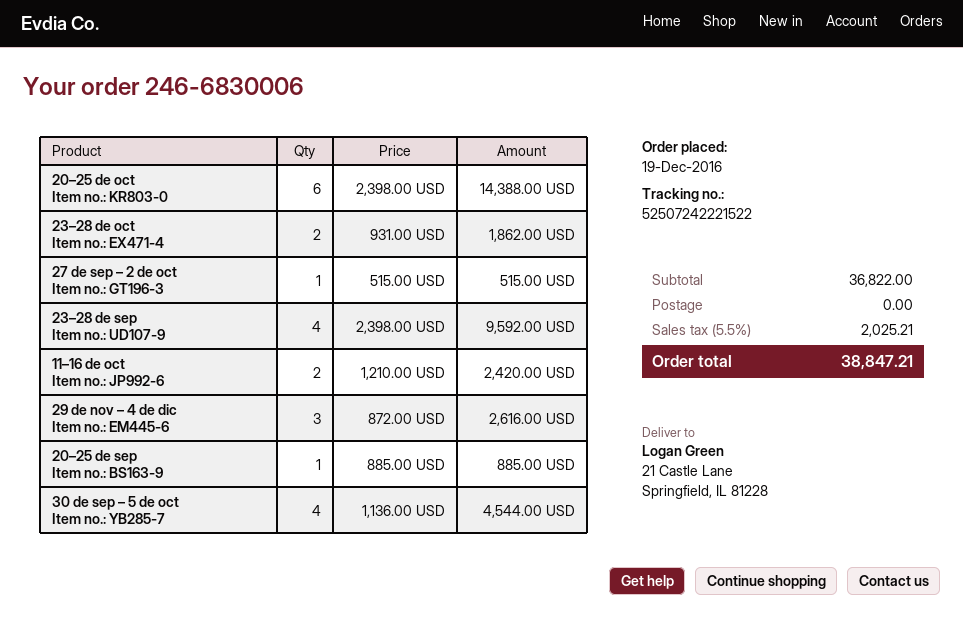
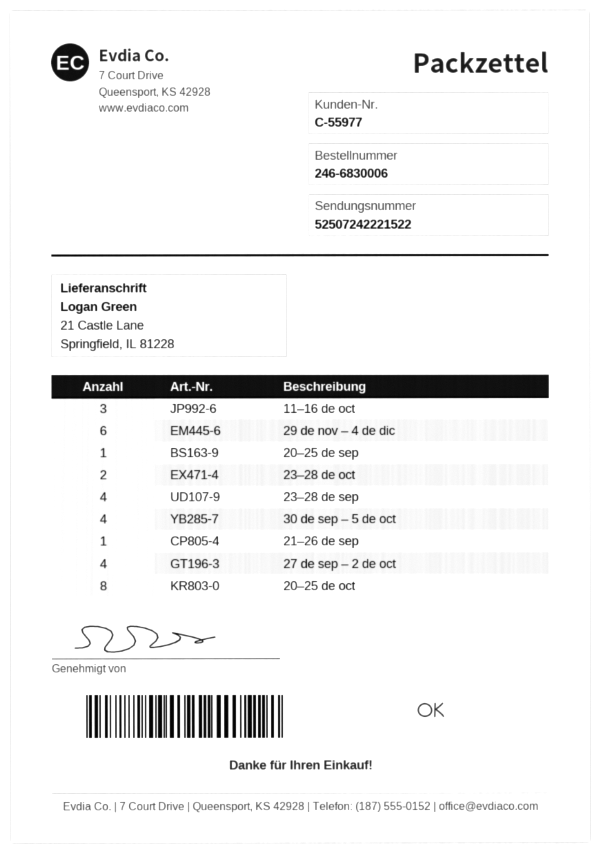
20–25 de oct: 6 -> 8
27 de sep – 2 de oct: 1 -> 4
11–16 de oct: 2 -> 3
29 de nov – 4 de dic: 3 -> 6
21–26 de sep: none -> 1

